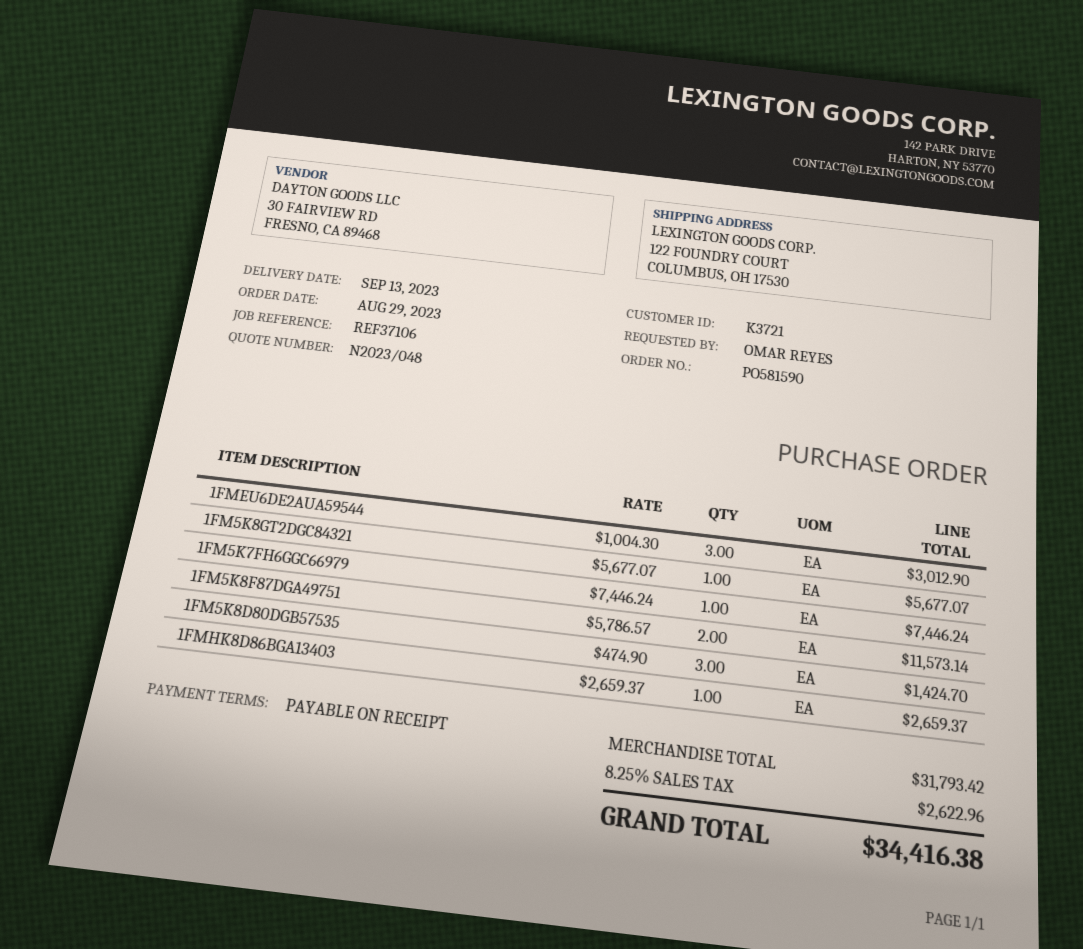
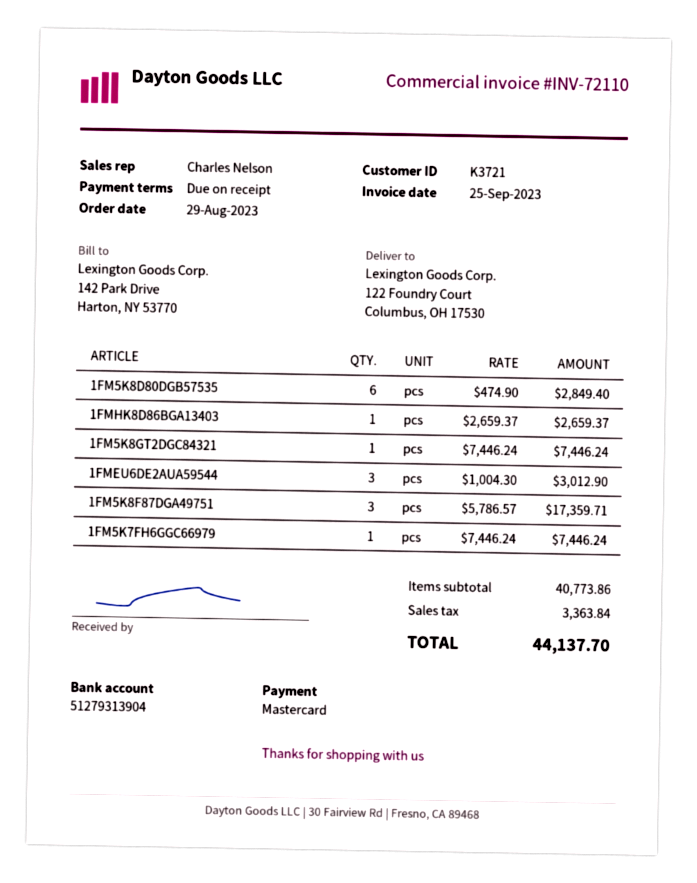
1FM5K8GT2DGC84321: 1 x 5677.07 = 5677.07 -> 1 x 7446.24 = 7446.24
1FM5K8F87DGA49751: 2 x 5786.57 = 11573.14 -> 3 x 5786.57 = 17359.71
1FM5K8D80DGB57535: 3 x 474.90 = 1424.70 -> 6 x 474.90 = 2849.40
subtotal: 31793.42 -> 40773.86
tax: 2622.96 -> 3363.84
total: 34416.38 -> 44137.70

